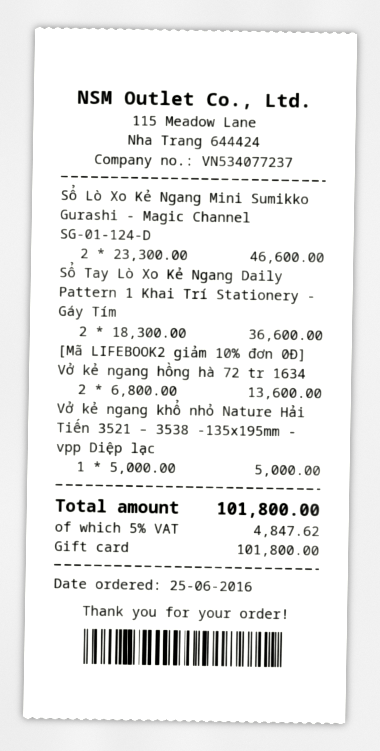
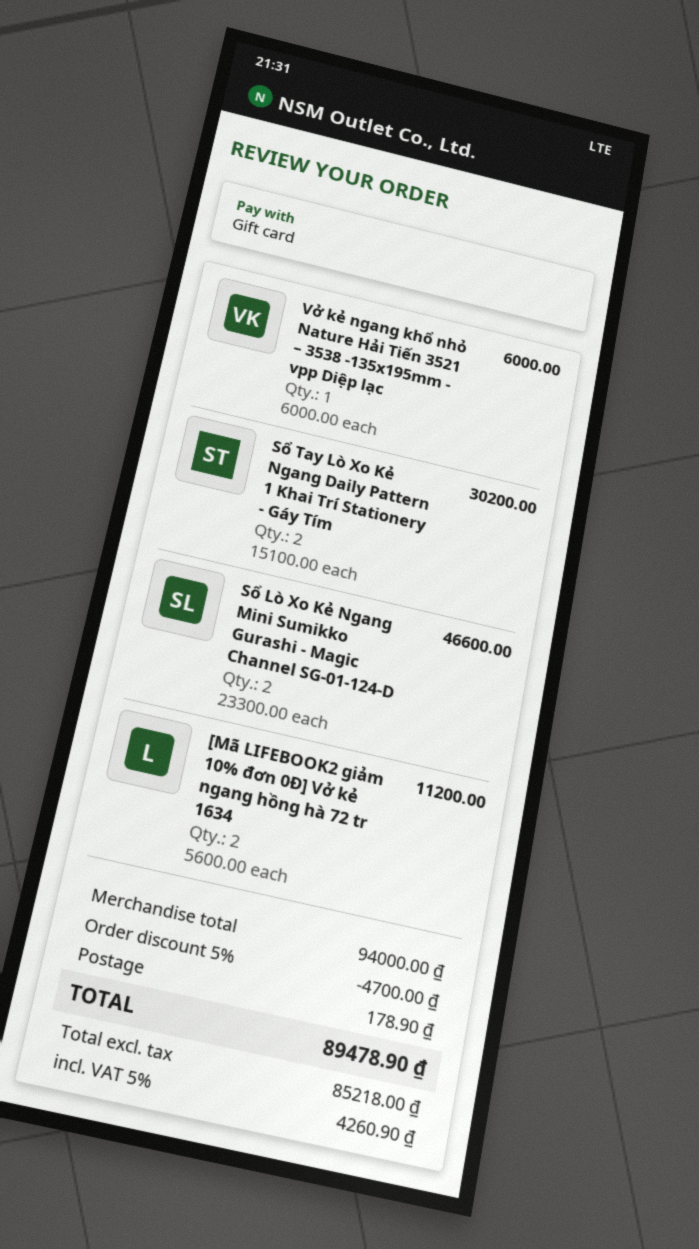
Sổ Tay Lò Xo Kẻ Ngang Daily Pattern 1 Khai Trí Stationery - Gáy Tím: 2 x 18300.00 = 36600.00 -> 2 x 15100.00 = 30200.00
[Mã LIFEBOOK2 giảm 10% đơn 0Đ] Vở kẻ ngang hồng hà 72 tr 1634: 2 x 6800.00 = 13600.00 -> 2 x 5600.00 = 11200.00
Vở kẻ ngang khổ nhỏ Nature Hải Tiến 3521 – 3538 -135x195mm - vpp Diệp lạc: 1 x 5000.00 = 5000.00 -> 1 x 6000.00 = 6000.00
discount: none -> 5% = 4700.00
shipping: none -> 178.90
tax: 5% = 4847.62 -> 5% = 4260.90
total: 101800.00 -> 89478.90

